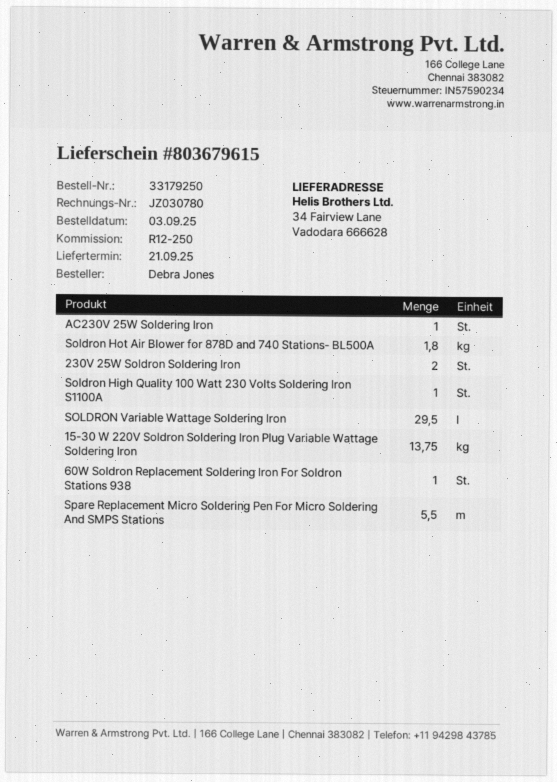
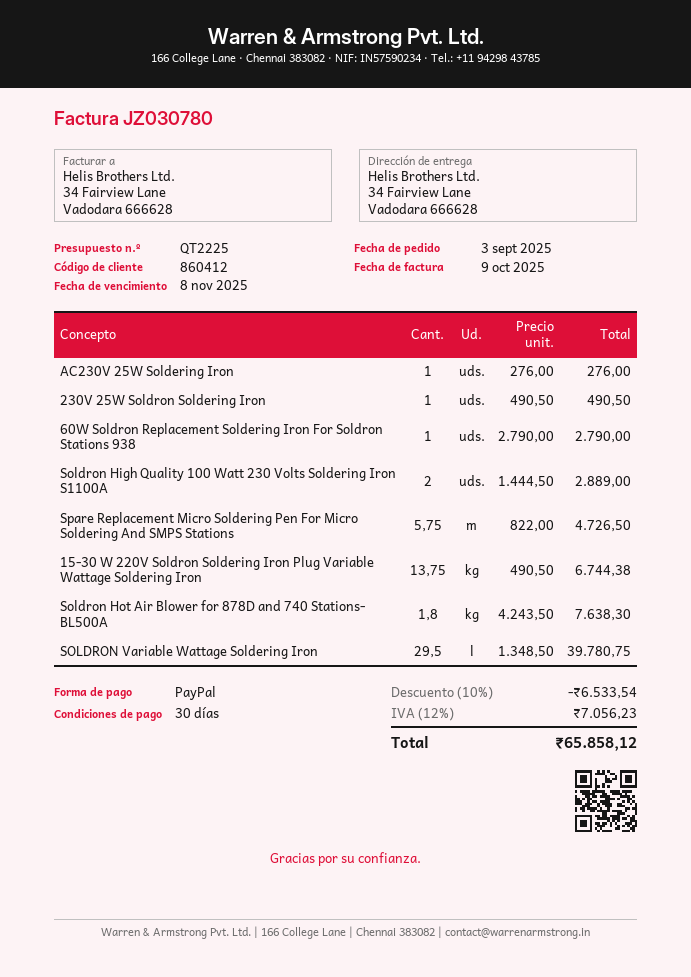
230V 25W Soldron Soldering Iron: 2 -> 1
Soldron High Quality 100 Watt 230 Volts Soldering Iron S1100A: 1 -> 2
Spare Replacement Micro Soldering Pen For Micro Soldering And SMPS Stations: 5.5 -> 5.75

